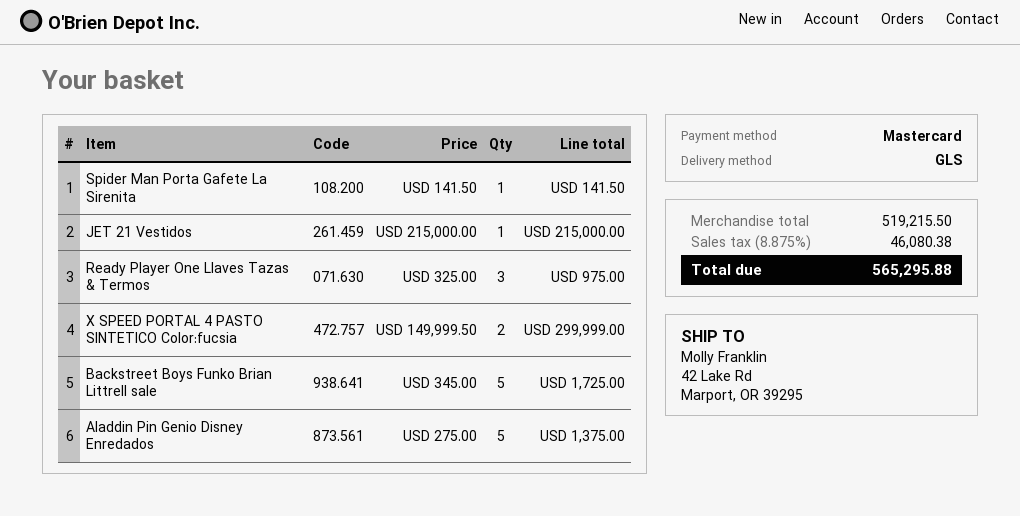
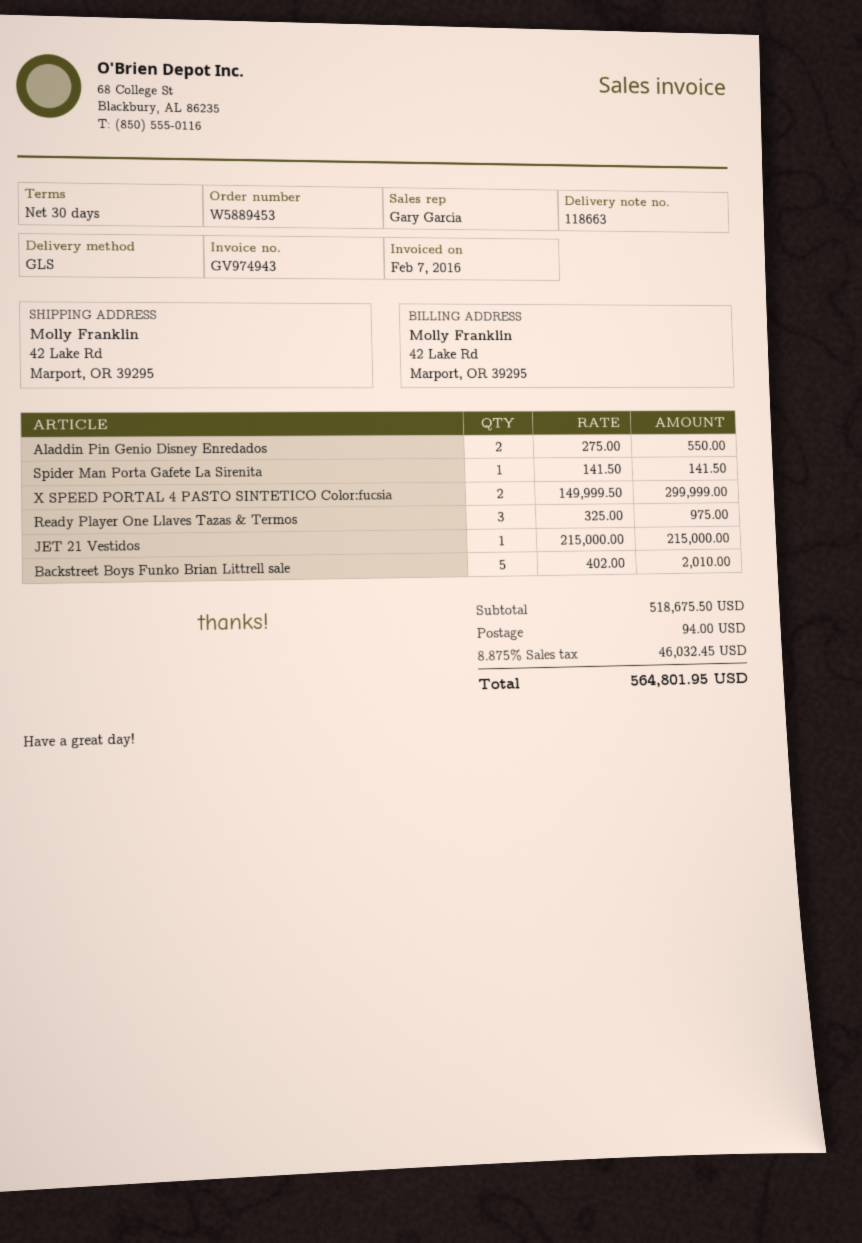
Backstreet Boys Funko Brian Littrell sale: 5 x 345.00 = 1725.00 -> 5 x 402.00 = 2010.00
Aladdin Pin Genio Disney Enredados: 5 x 275.00 = 1375.00 -> 2 x 275.00 = 550.00
subtotal: 519215.50 -> 518675.50
shipping: none -> 94.00
tax: 8.875% = 46080.38 -> 8.875% = 46032.45
total: 565295.88 -> 564801.95

